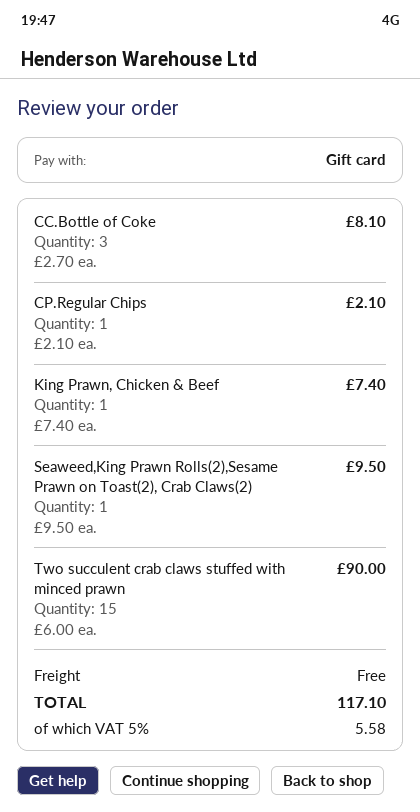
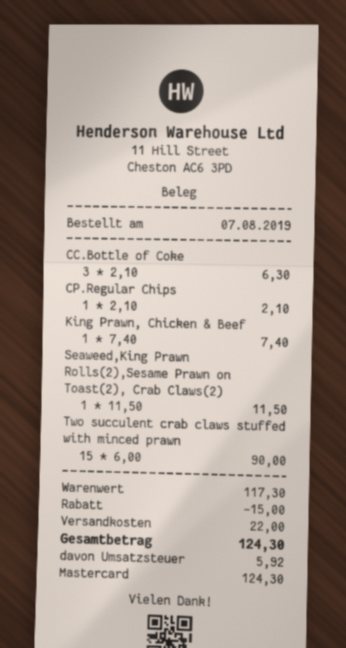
payment method: gift card -> Mastercard
CC.Bottle of Coke: 3 x 2.70 = 8.10 -> 3 x 2.10 = 6.30
Seaweed,King Prawn Rolls(2),Sesame Prawn on Toast(2), Crab Claws(2): 1 x 9.50 = 9.50 -> 1 x 11.50 = 11.50
discount: none -> 15.00
shipping: 0.00 -> 22.00
tax: 5.58 -> 5.92
total: 117.10 -> 124.30

